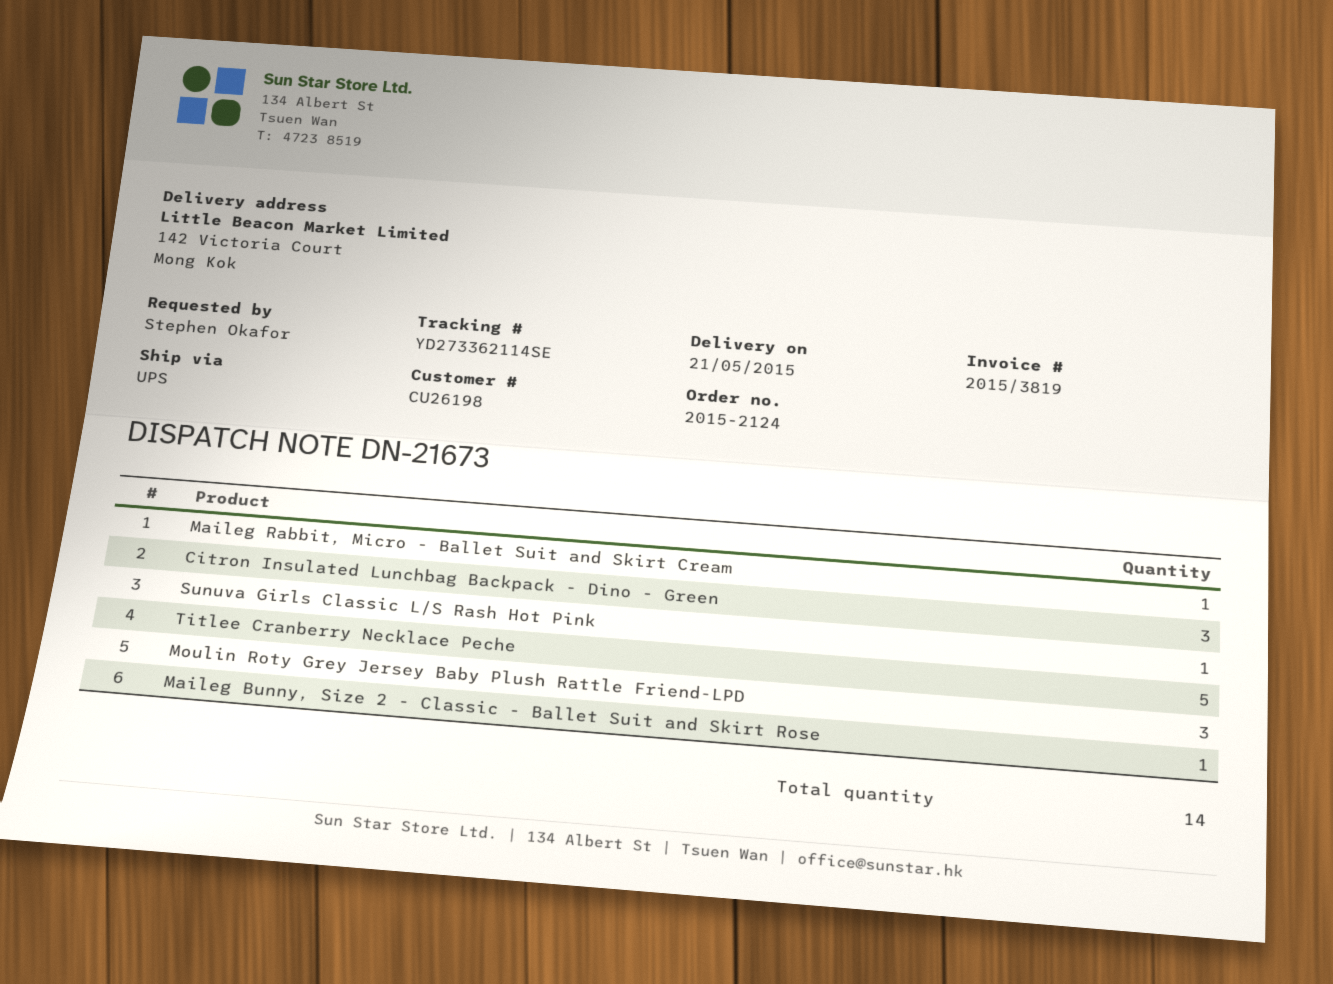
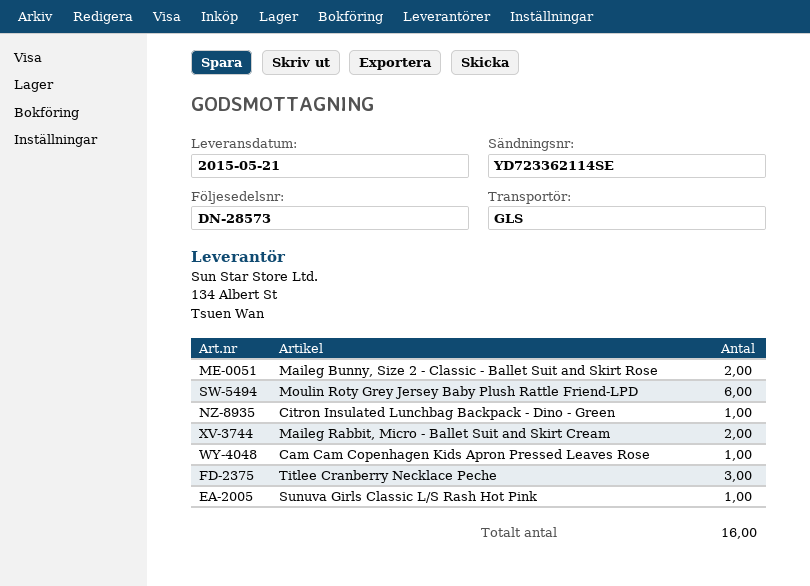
delivery note number: DN-21673 -> DN-28573
shipping method: UPS -> GLS
tracking number: YD273362114SE -> YD723362114SE
Maileg Rabbit, Micro - Ballet Suit and Skirt Cream: 1 -> 2
Citron Insulated Lunchbag Backpack - Dino - Green: 3 -> 1
Titlee Cranberry Necklace Peche: 5 -> 3
Moulin Roty Grey Jersey Baby Plush Rattle Friend-LPD: 3 -> 6
Maileg Bunny, Size 2 - Classic - Ballet Suit and Skirt Rose: 1 -> 2
Cam Cam Copenhagen Kids Apron Pressed Leaves Rose: none -> 1
total quantity: 14 -> 16

